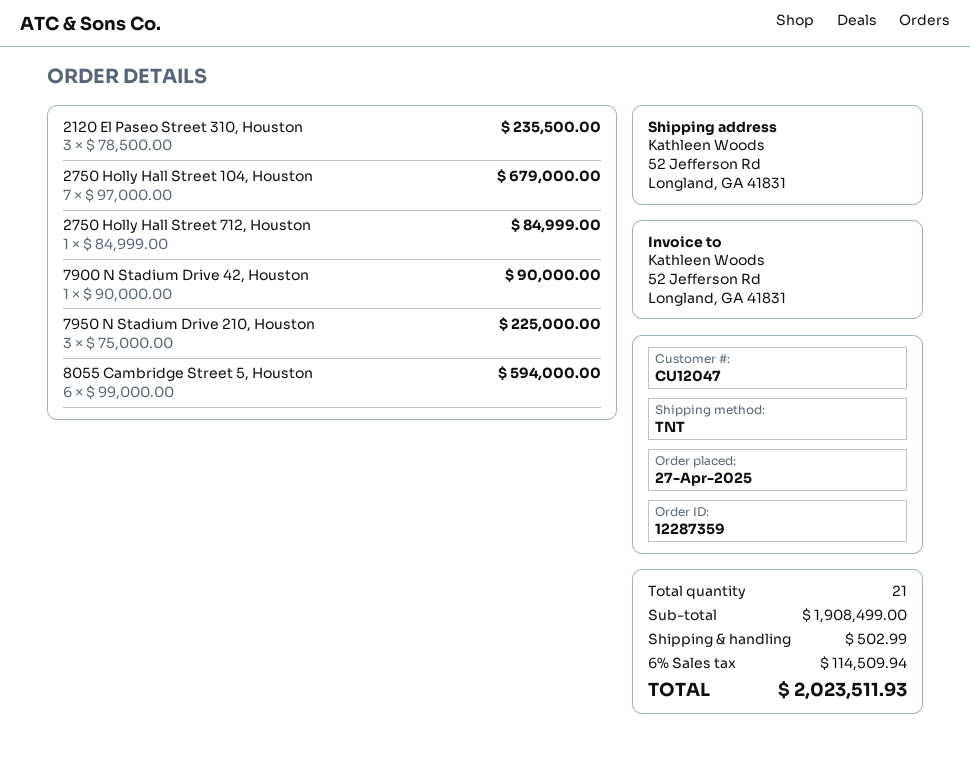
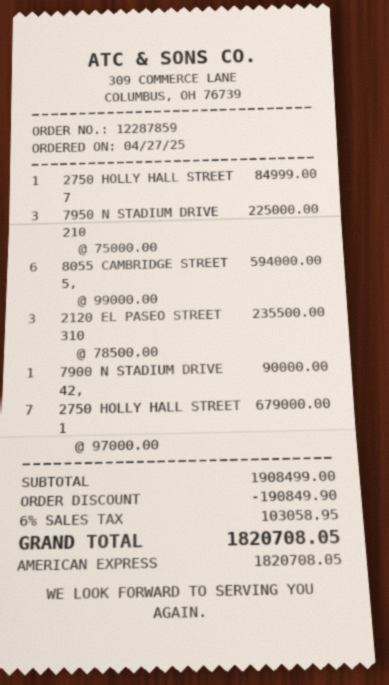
order number: 12287359 -> 12287859
discount: none -> 190849.90
shipping: 502.99 -> none
tax: 6% = 114509.94 -> 6% = 103058.95
total: 2023511.93 -> 1820708.05

